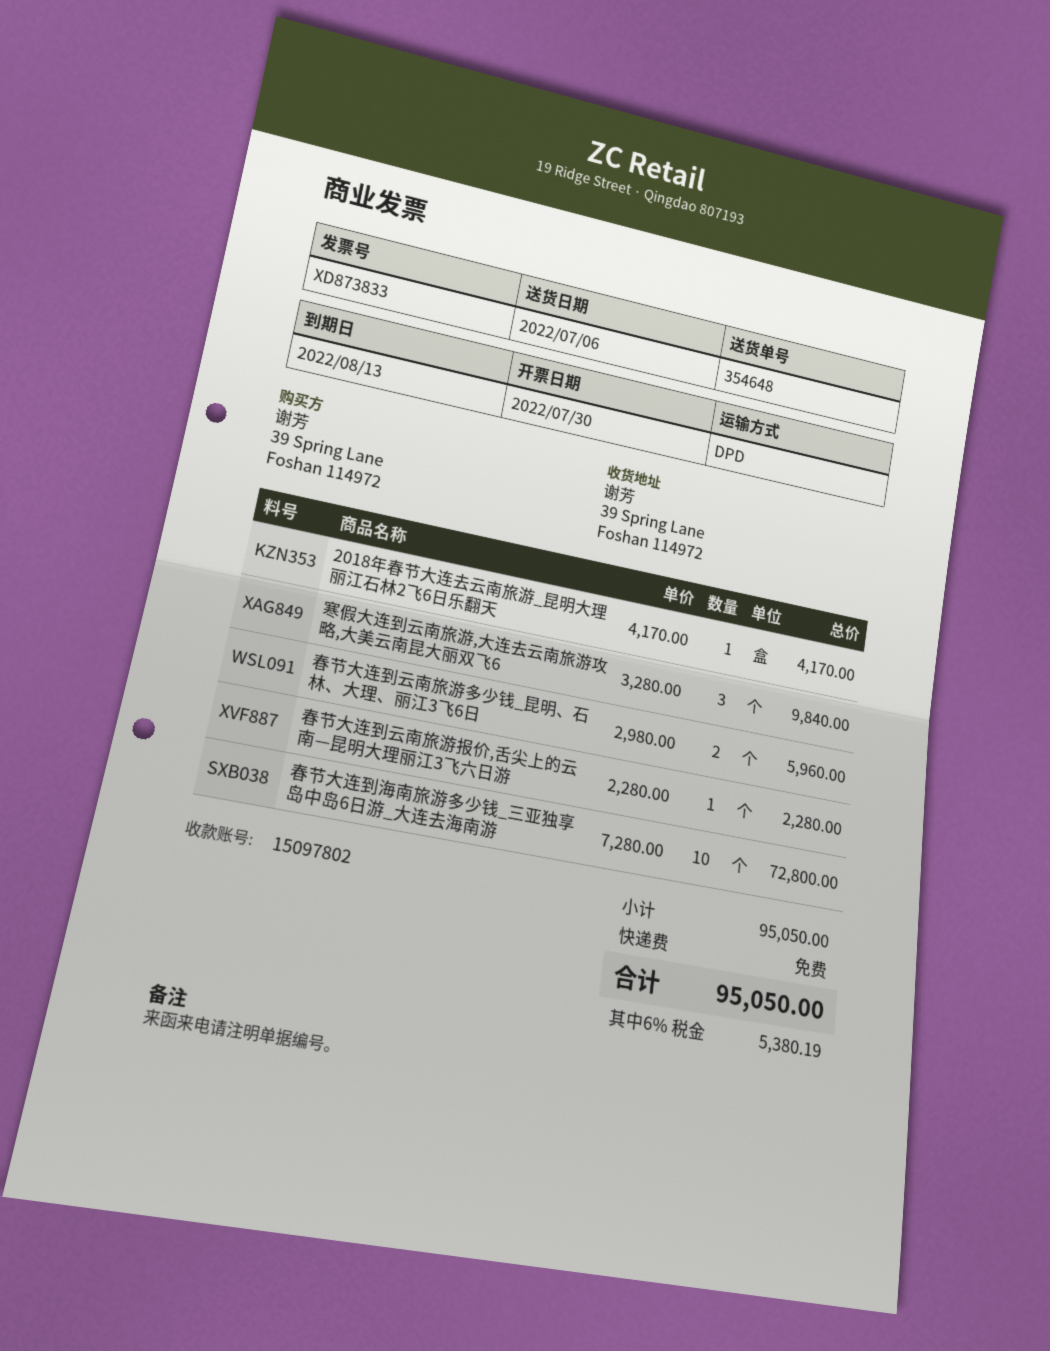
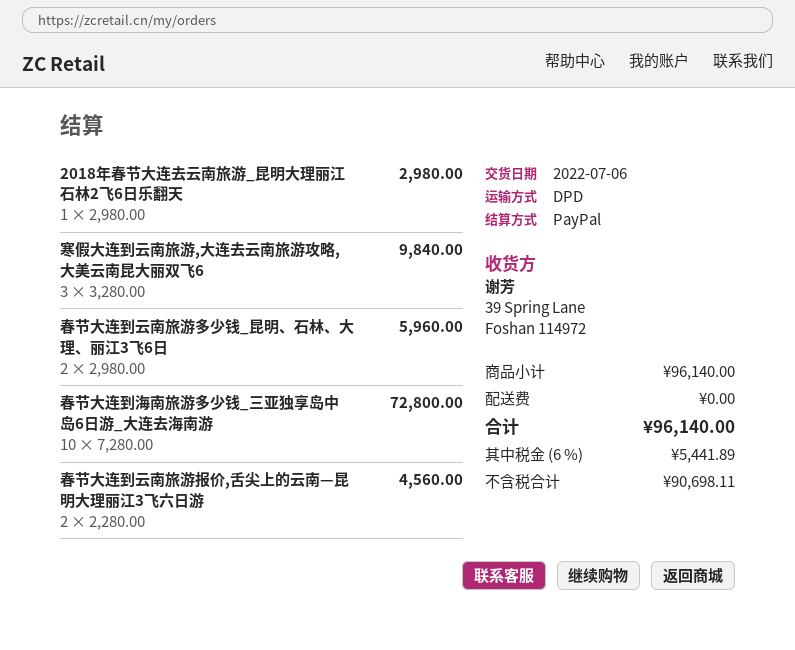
2018年春节大连去云南旅游_昆明大理丽江石林2飞6日乐翻天: 1 x 4170.00 = 4170.00 -> 1 x 2980.00 = 2980.00
春节大连到云南旅游报价,舌尖上的云南—昆明大理丽江3飞六日游: 1 x 2280.00 = 2280.00 -> 2 x 2280.00 = 4560.00
subtotal: 95050.00 -> 96140.00
tax: 6% = 5380.19 -> 6% = 5441.89
total: 95050.00 -> 96140.00

